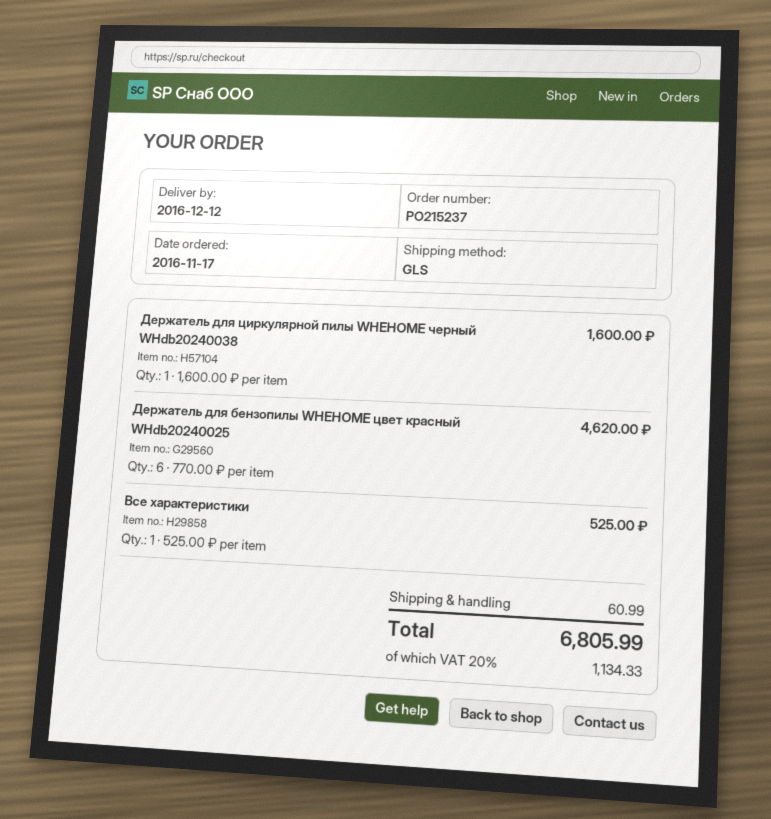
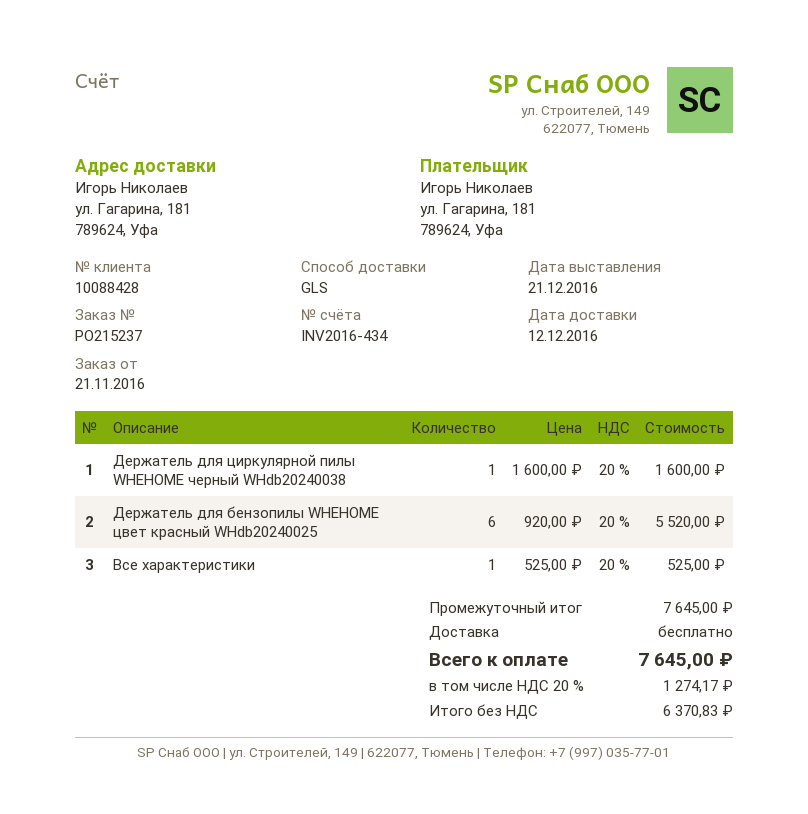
order date: 2016-11-17 -> 2016-11-21
Держатель для бензопилы WHEHOME цвет красный WHdb20240025: 6 x 770.00 = 4620.00 -> 6 x 920.00 = 5520.00
shipping: 60.99 -> 0.00
tax: 20% = 1134.33 -> 20% = 1274.17
total: 6805.99 -> 7645.00

